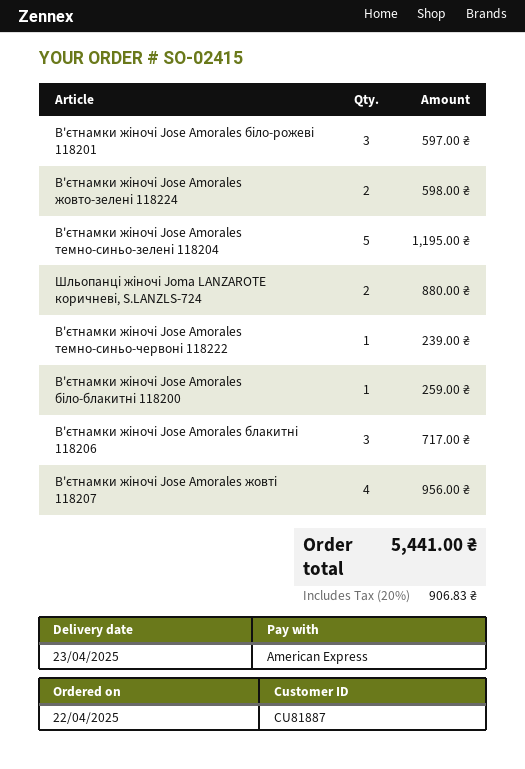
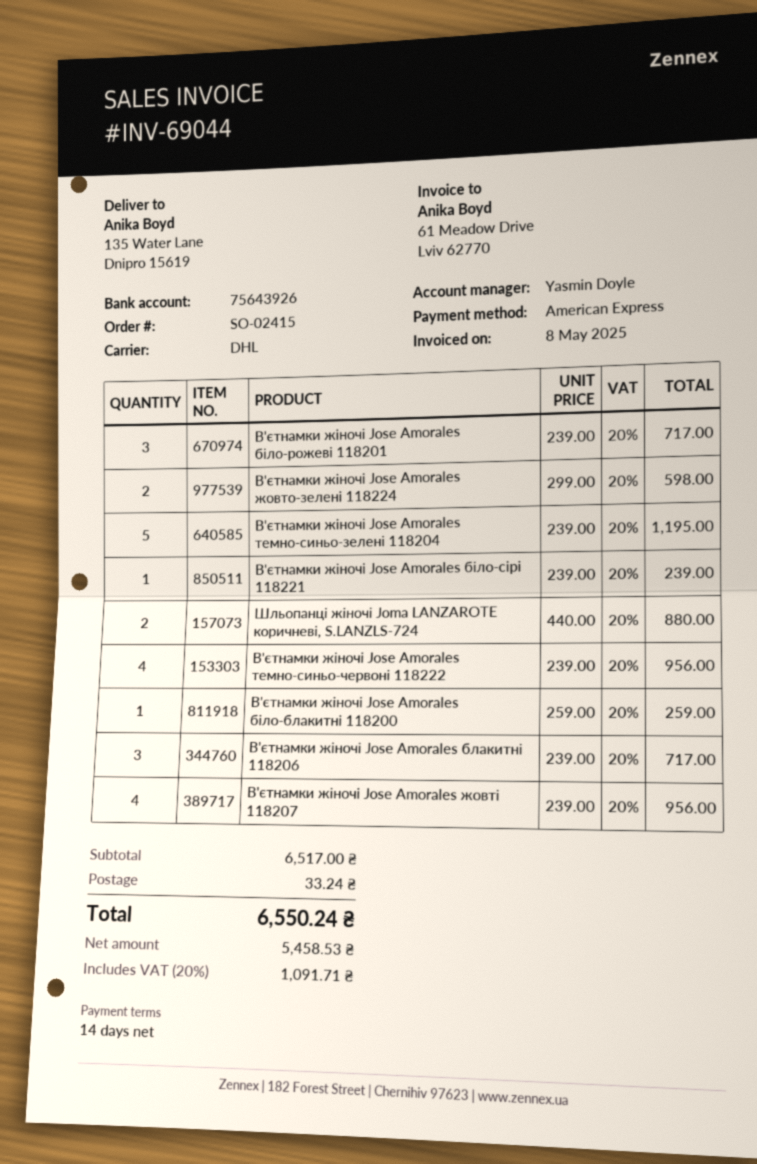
В'єтнамки жіночі Jose Amorales біло-рожеві 118201: 3 for 597.00 -> 3 for 717.00
В'єтнамки жіночі Jose Amorales темно-синьо-червоні 118222: 1 for 239.00 -> 4 for 956.00
В'єтнамки жіночі Jose Amorales біло-сірі 118221: none -> 1 for 239.00
shipping: none -> 33.24
tax: 20% = 906.83 -> 20% = 1091.71
total: 5441.00 -> 6550.24

